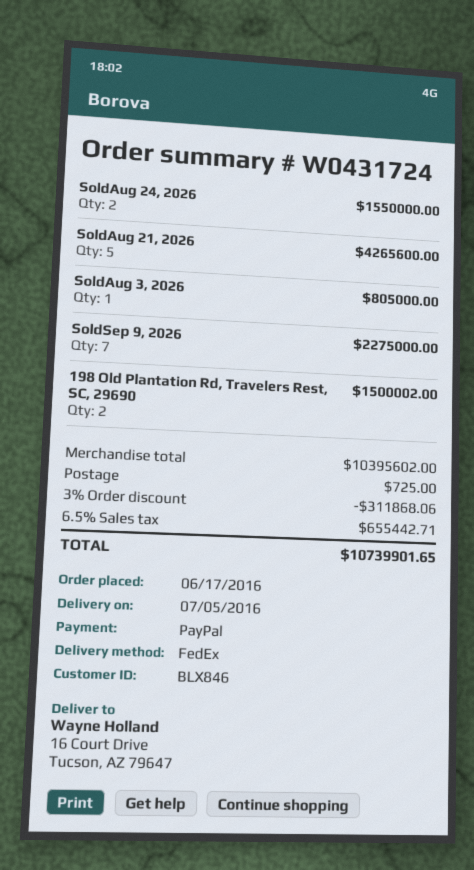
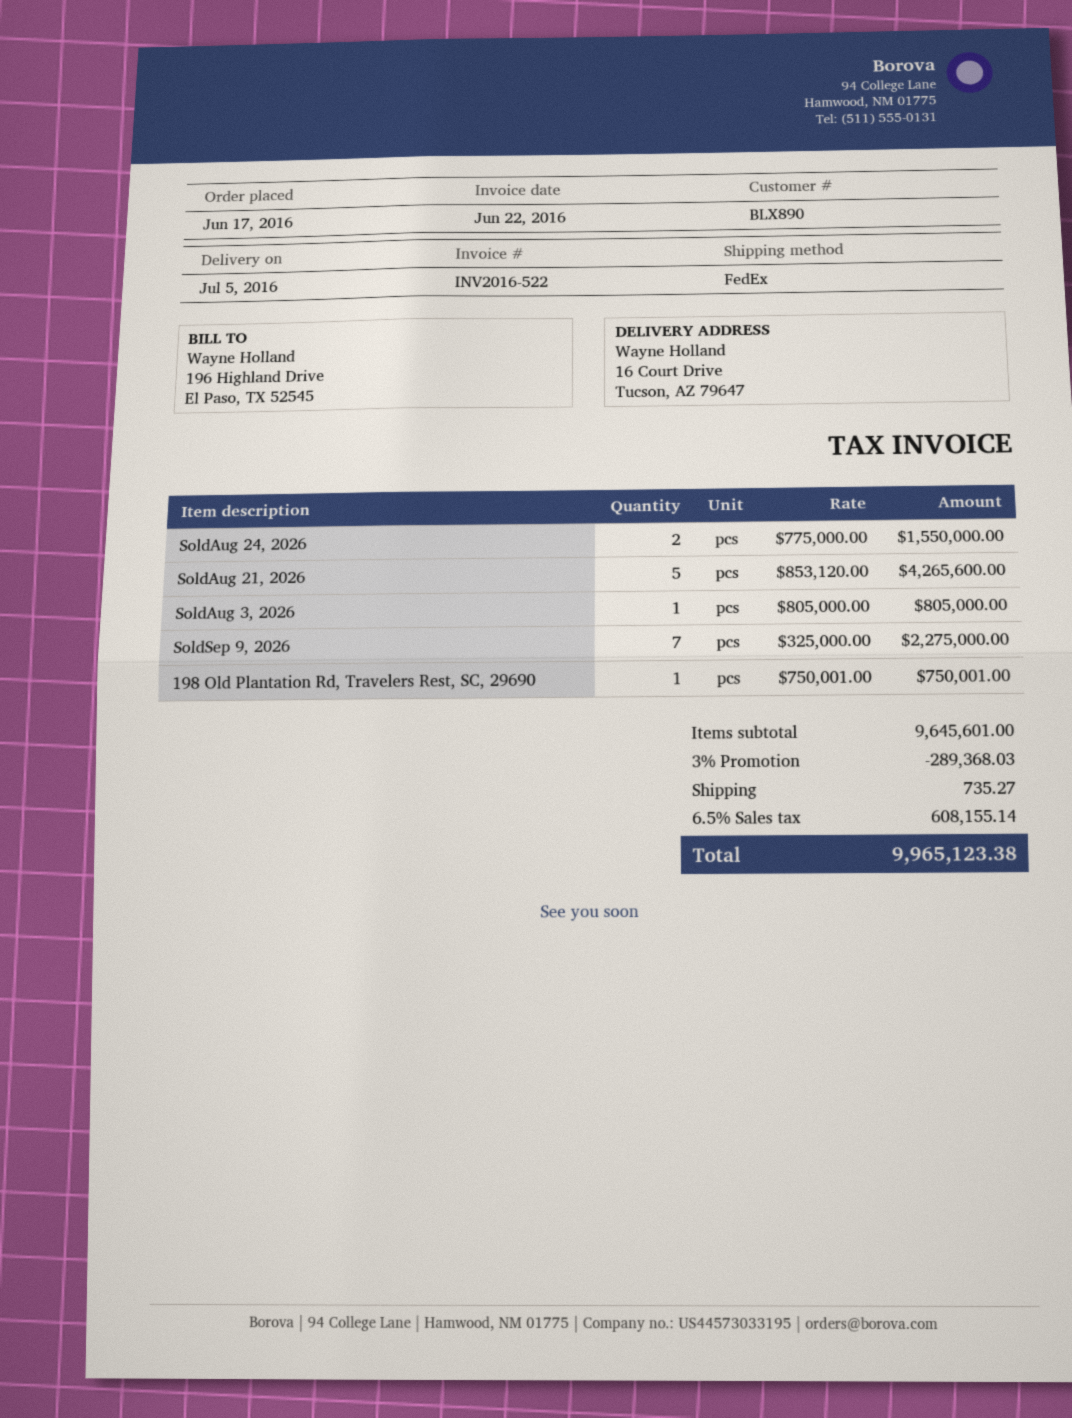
customer number: BLX846 -> BLX890
198 Old Plantation Rd, Travelers Rest, SC, 29690: 2 for 1500002.00 -> 1 for 750001.00
subtotal: 10395602.00 -> 9645601.00
discount: 3% = 311868.06 -> 3% = 289368.03
shipping: 725.00 -> 735.27
tax: 6.5% = 655442.71 -> 6.5% = 608155.14
total: 10739901.65 -> 9965123.38

